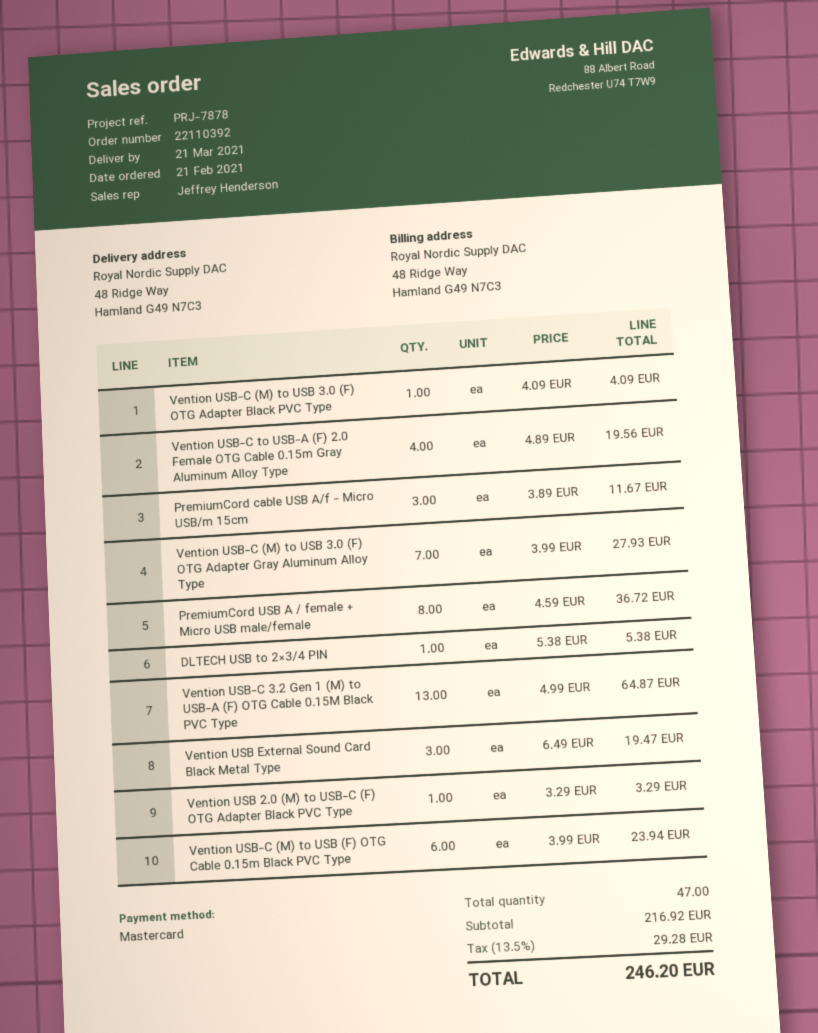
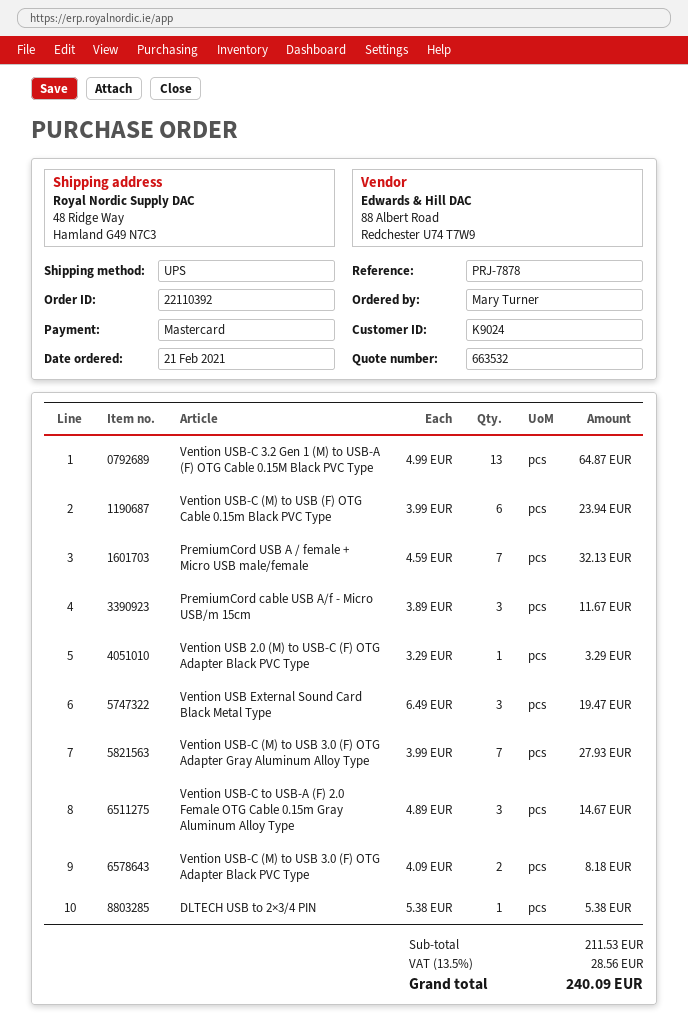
Vention USB-C (M) to USB 3.0 (F) OTG Adapter Black PVC Type: 1 x 4.09 = 4.09 -> 2 x 4.09 = 8.18
Vention USB-C to USB-A (F) 2.0 Female OTG Cable 0.15m Gray Aluminum Alloy Type: 4 x 4.89 = 19.56 -> 3 x 4.89 = 14.67
PremiumCord USB A / female + Micro USB male/female: 8 x 4.59 = 36.72 -> 7 x 4.59 = 32.13
subtotal: 216.92 -> 211.53
tax: 13.5% = 29.28 -> 13.5% = 28.56
total: 246.20 -> 240.09

